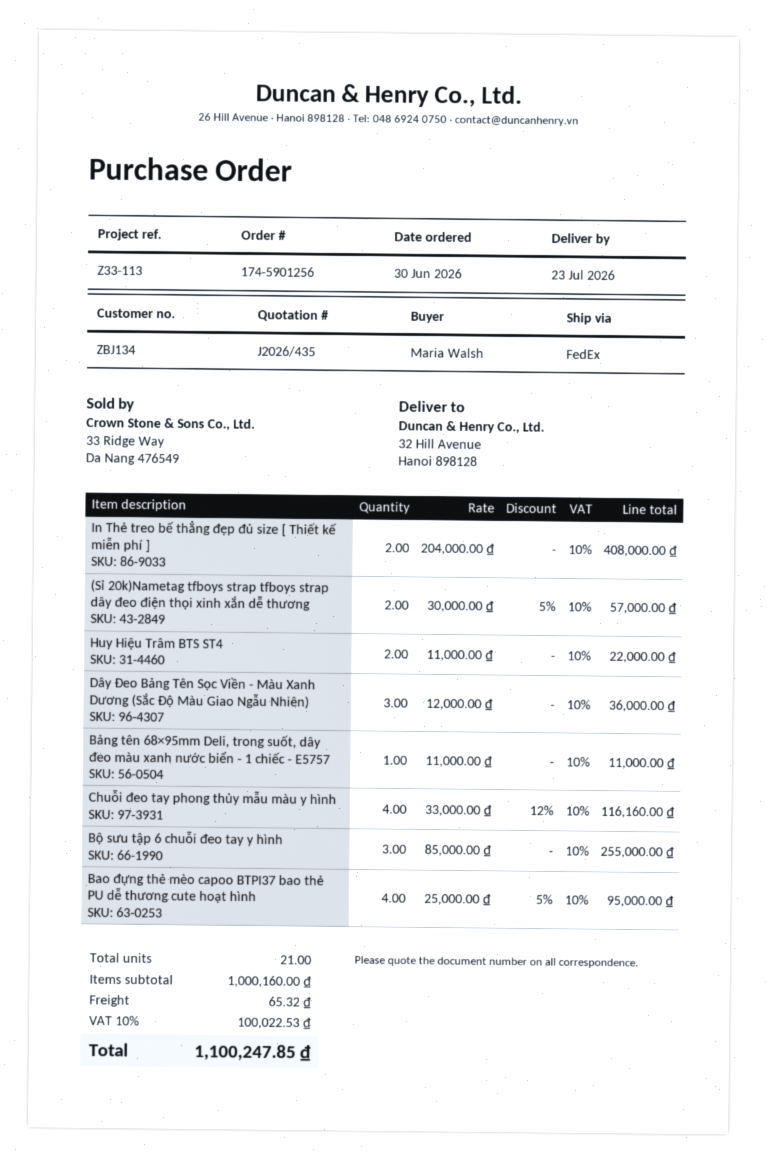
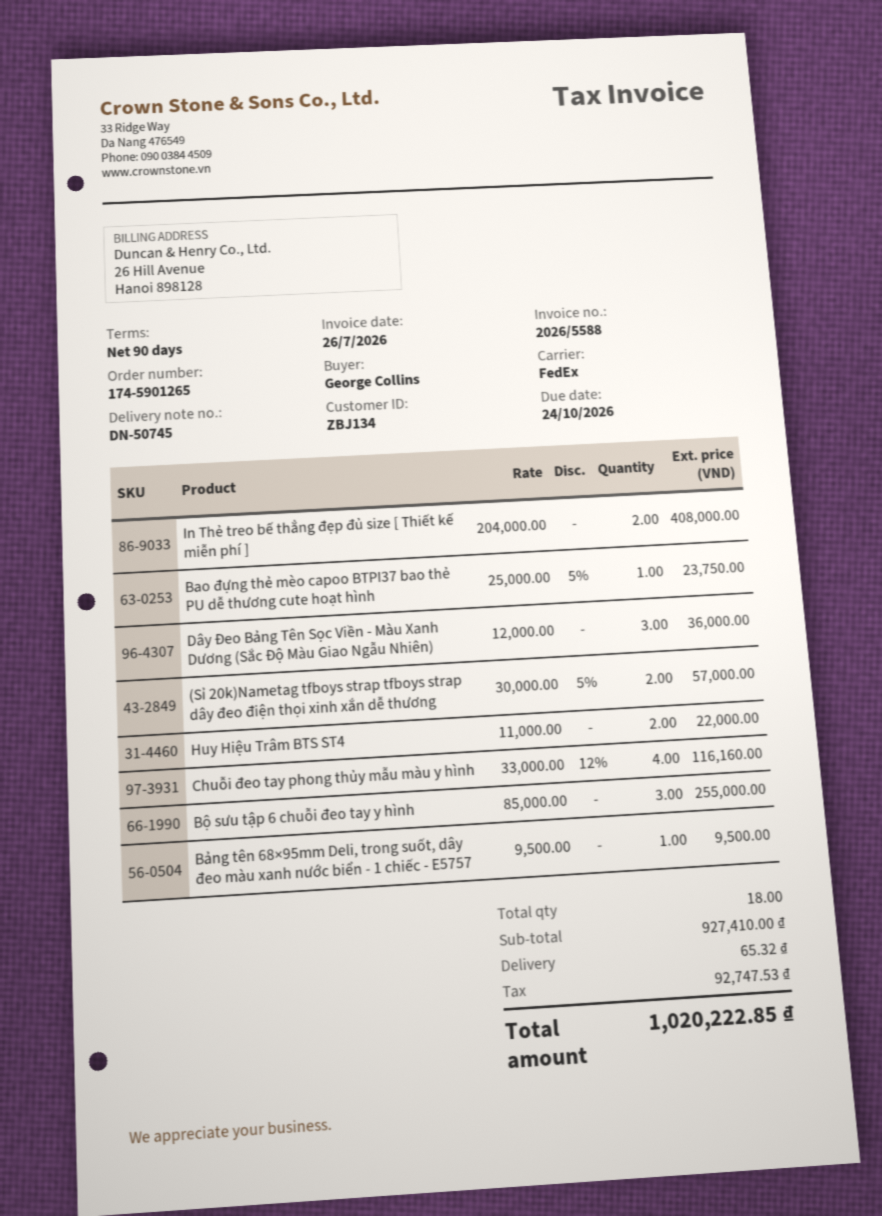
order number: 174-5901256 -> 174-5901265
ordered by: Maria Walsh -> George Collins
Bảng tên 68×95mm Deli, trong suốt, dây đeo màu xanh nước biển - 1 chiếc - E5757: 1 x 11000.00 = 11000.00 -> 1 x 9500.00 = 9500.00
Bao đựng thẻ mèo capoo BTPI37 bao thẻ PU dễ thương cute hoạt hình: 4 x 25000.00 - 5% = 95000.00 -> 1 x 25000.00 - 5% = 23750.00
total quantity: 21 -> 18
subtotal: 1000160.00 -> 927410.00
tax: 100022.53 -> 92747.53
total: 1100247.85 -> 1020222.85

